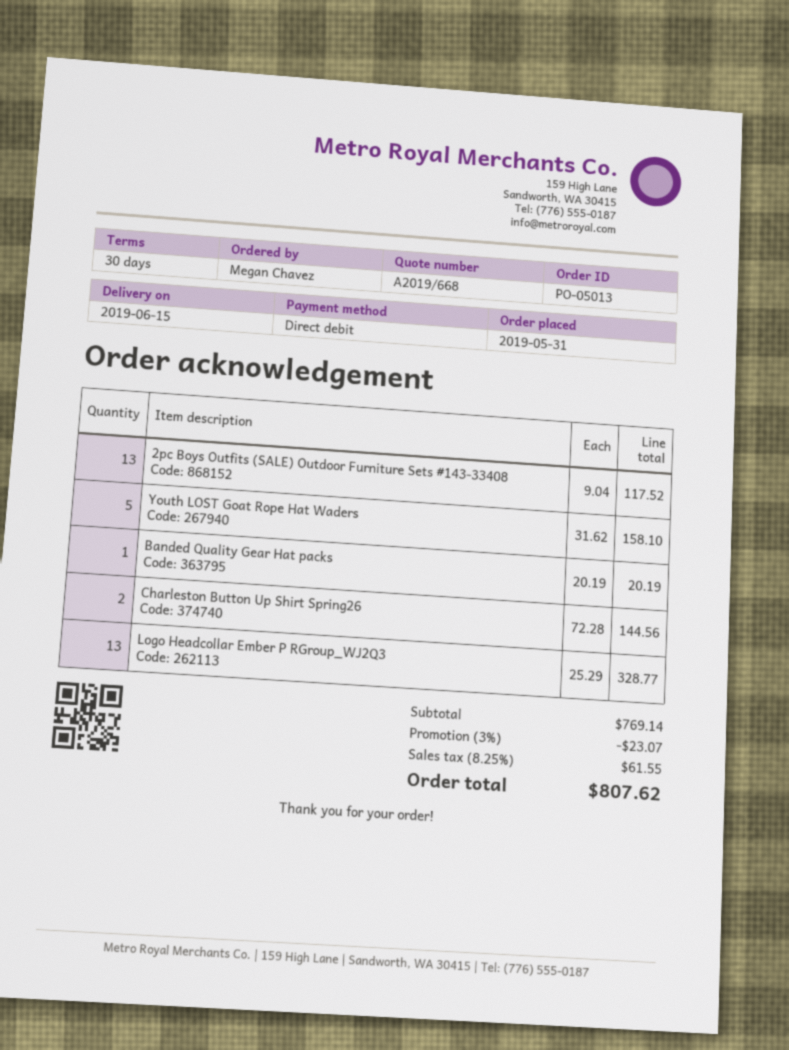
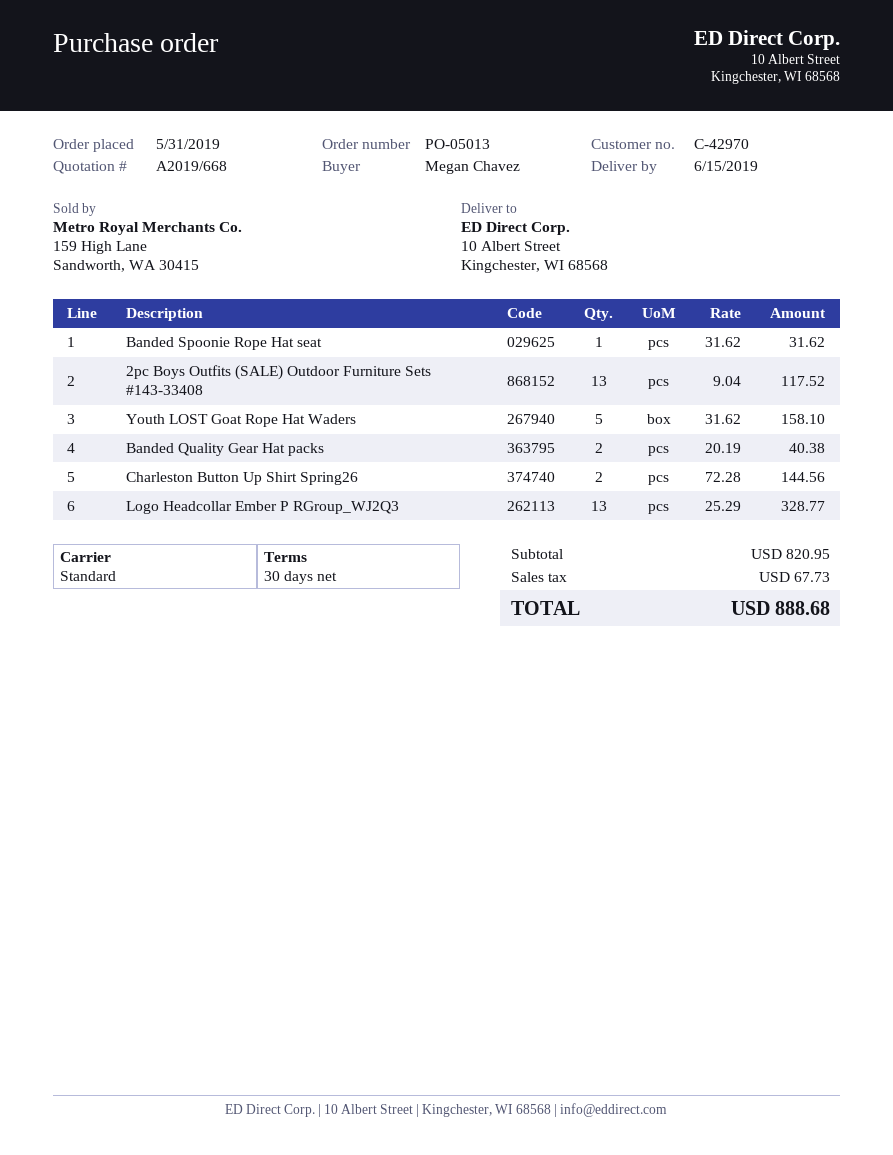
Banded Quality Gear Hat packs: 1 x 20.19 = 20.19 -> 2 x 20.19 = 40.38
Banded Spoonie Rope Hat seat: none -> 1 x 31.62 = 31.62
subtotal: 769.14 -> 820.95
discount: 3% = 23.07 -> none
tax: 61.55 -> 67.73
total: 807.62 -> 888.68

